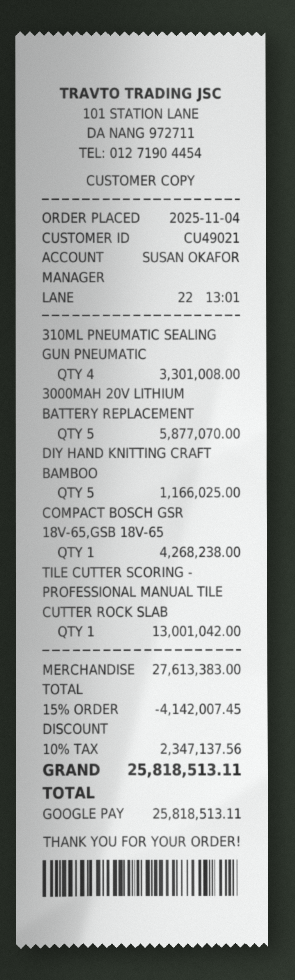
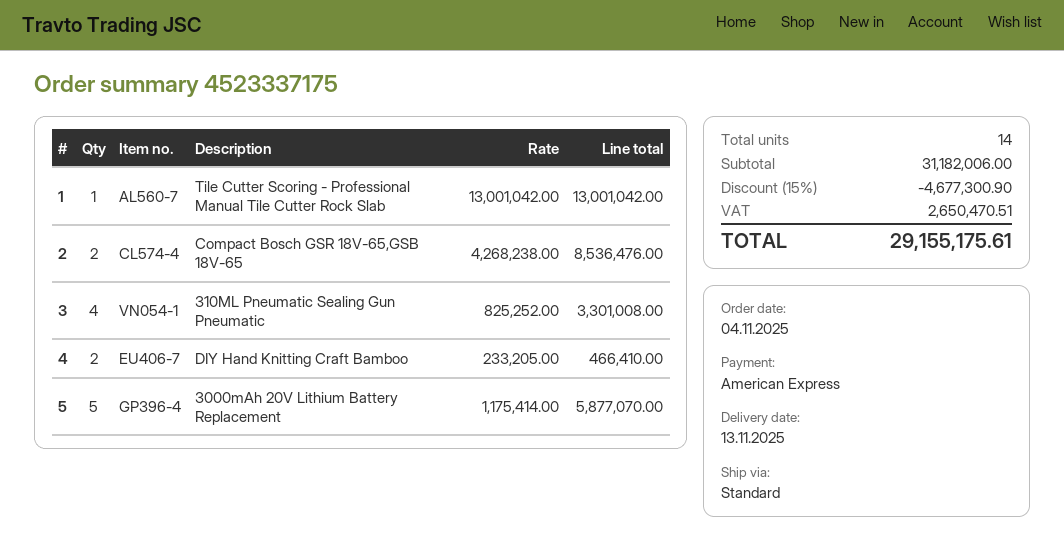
payment method: Google Pay -> American Express
DIY HAND KNITTING CRAFT BAMBOO: 5 for 1166025.00 -> 2 for 466410.00
COMPACT BOSCH GSR 18V-65,GSB 18V-65: 1 for 4268238.00 -> 2 for 8536476.00
subtotal: 27613383.00 -> 31182006.00
discount: 15% = 4142007.45 -> 15% = 4677300.90
tax: 2347137.56 -> 2650470.51
total: 25818513.11 -> 29155175.61

